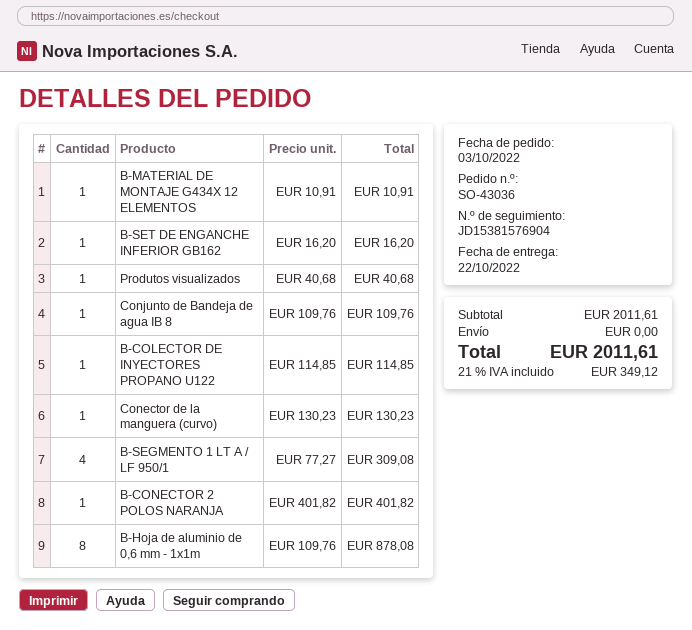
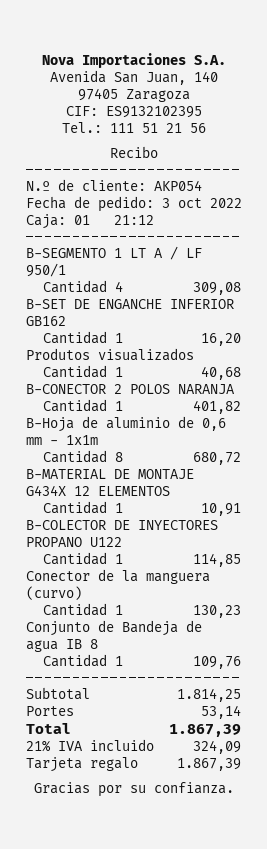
B-Hoja de aluminio de 0,6 mm - 1x1m: 8 for 878.08 -> 8 for 680.72
subtotal: 2011.61 -> 1814.25
shipping: 0.00 -> 53.14
tax: 21% = 349.12 -> 21% = 324.09
total: 2011.61 -> 1867.39

